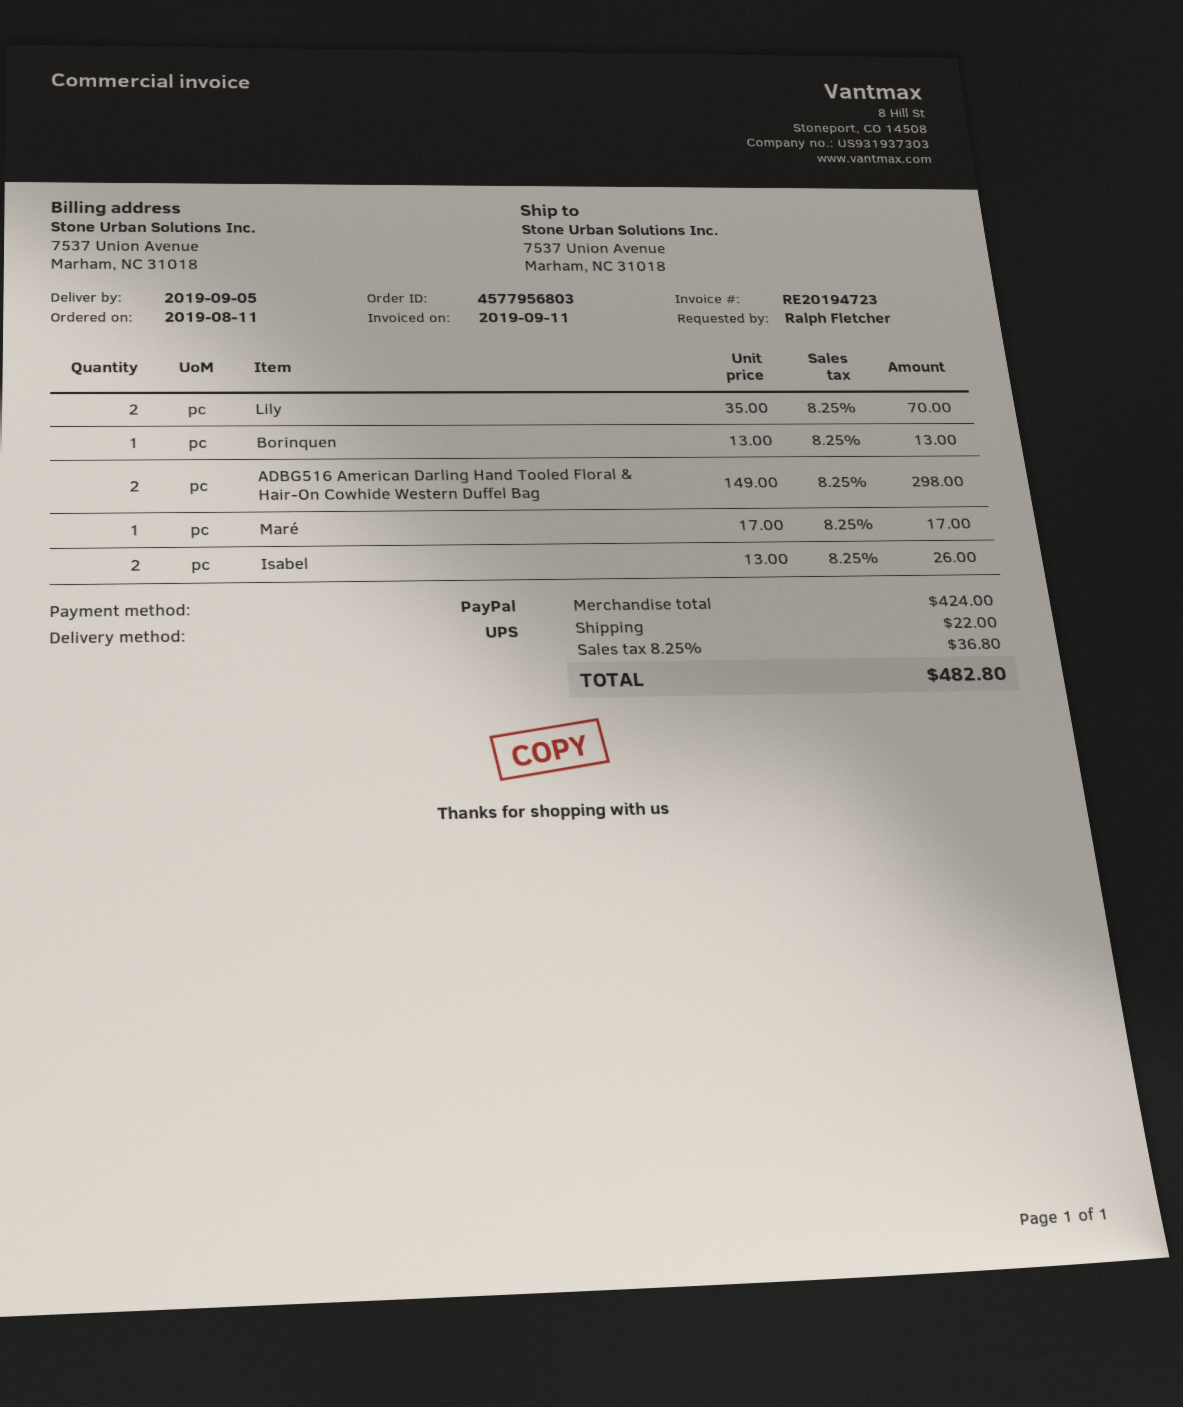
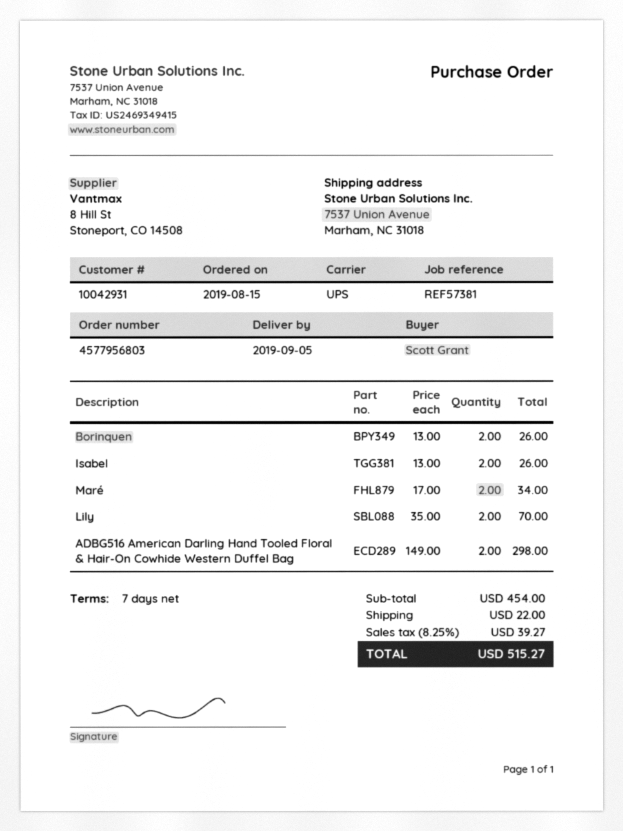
order date: 2019-08-11 -> 2019-08-15
ordered by: Ralph Fletcher -> Scott Grant
Borinquen: 1 x 13.00 = 13.00 -> 2 x 13.00 = 26.00
Maré: 1 x 17.00 = 17.00 -> 2 x 17.00 = 34.00
subtotal: 424.00 -> 454.00
tax: 8.25% = 36.80 -> 8.25% = 39.27
total: 482.80 -> 515.27

